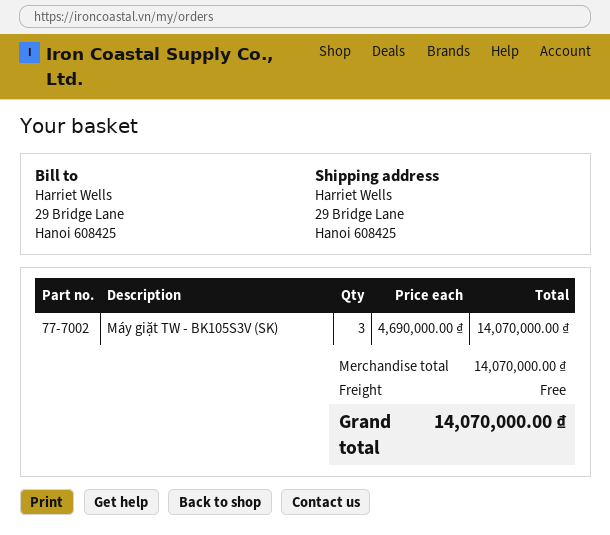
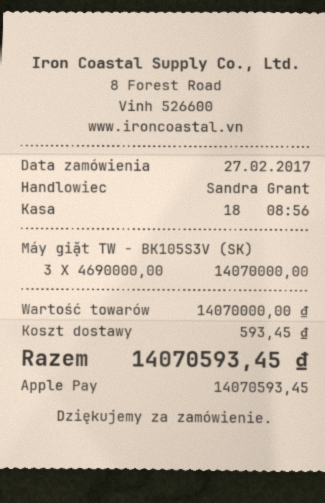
shipping: 0.00 -> 593.45
total: 14070000.00 -> 14070593.45

